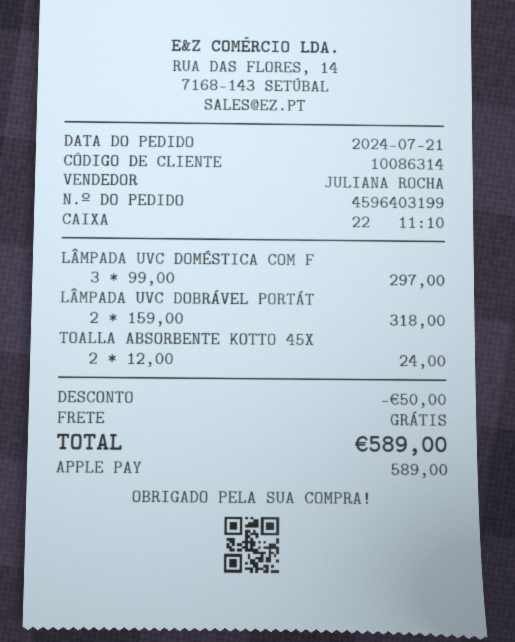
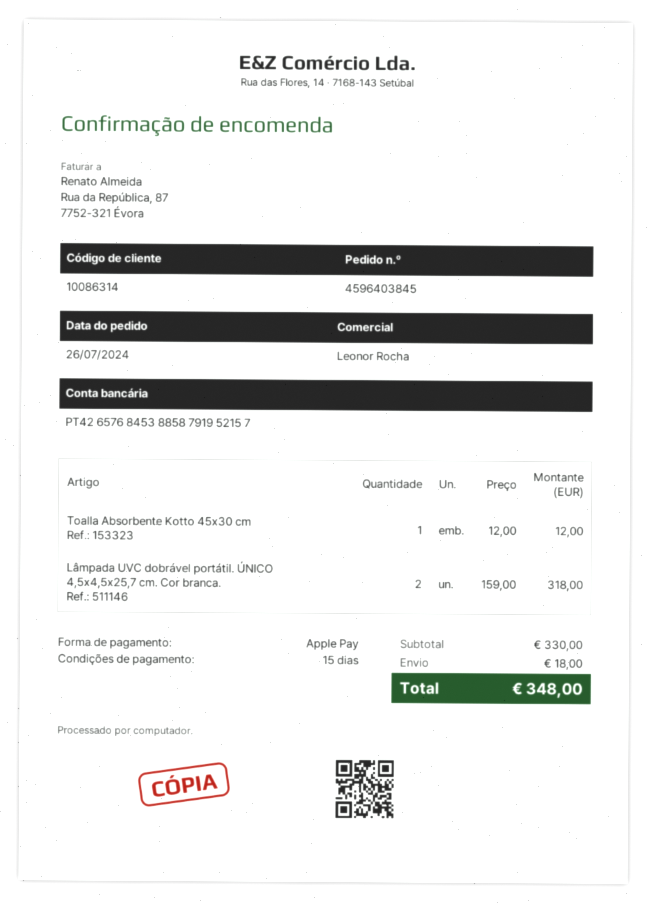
order number: 4596403199 -> 4596403845
order date: 2024-07-21 -> 2024-07-26
sales rep: JULIANA ROCHA -> Leonor Rocha
LÂMPADA UVC DOMÉSTICA COM F: 3 x 99.00 = 297.00 -> none
TOALLA ABSORBENTE KOTTO 45X: 2 x 12.00 = 24.00 -> 1 x 12.00 = 12.00
discount: 50.00 -> none
shipping: 0.00 -> 18.00
total: 589.00 -> 348.00

